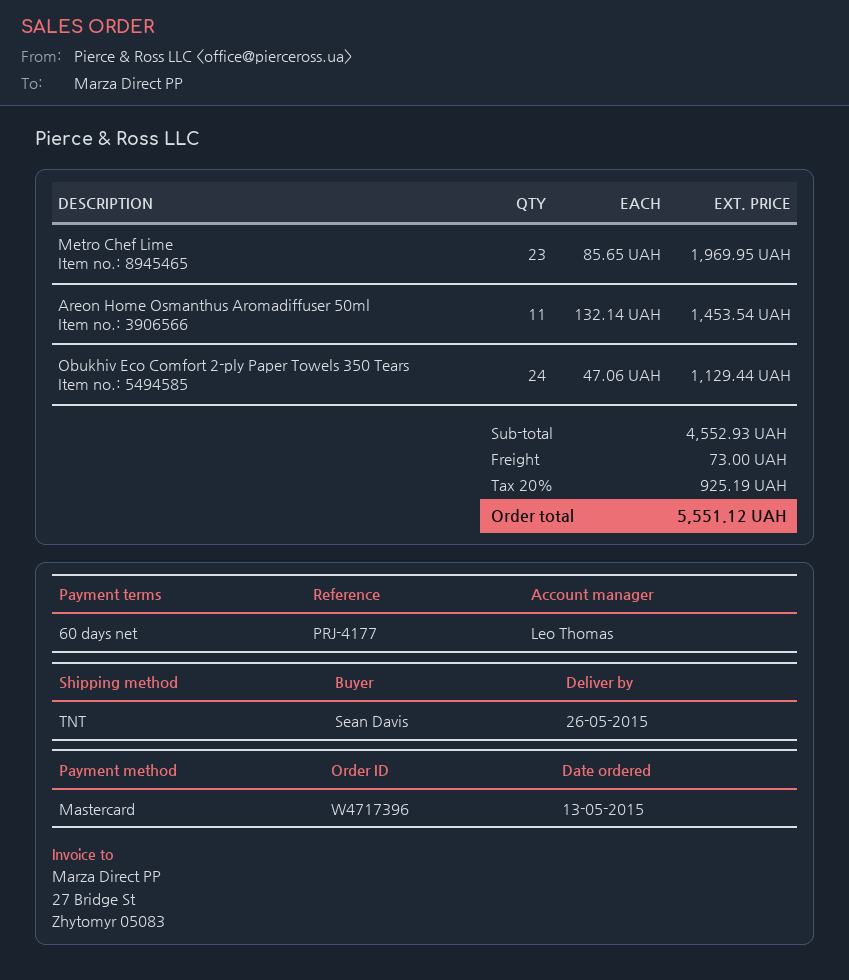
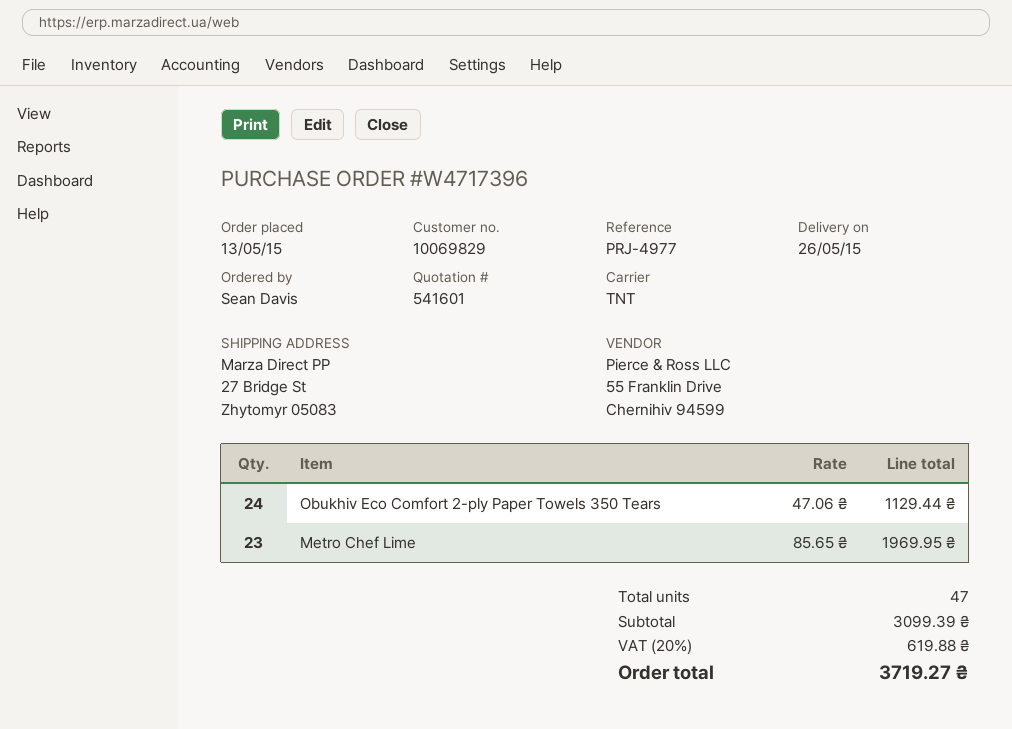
reference: PRJ-4177 -> PRJ-4977
Areon Home Osmanthus Aromadiffuser 50ml: 11 x 132.14 = 1453.54 -> none
subtotal: 4552.93 -> 3099.39
shipping: 73.00 -> none
tax: 20% = 925.19 -> 20% = 619.88
total: 5551.12 -> 3719.27

